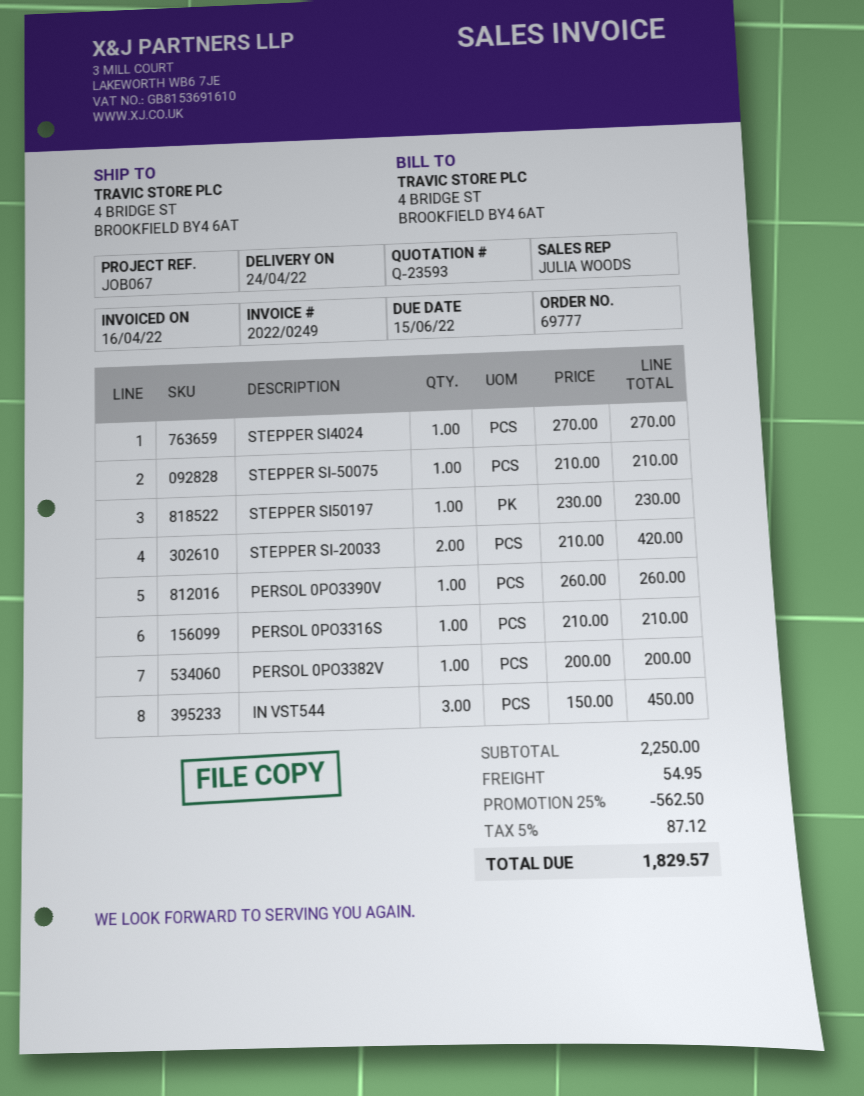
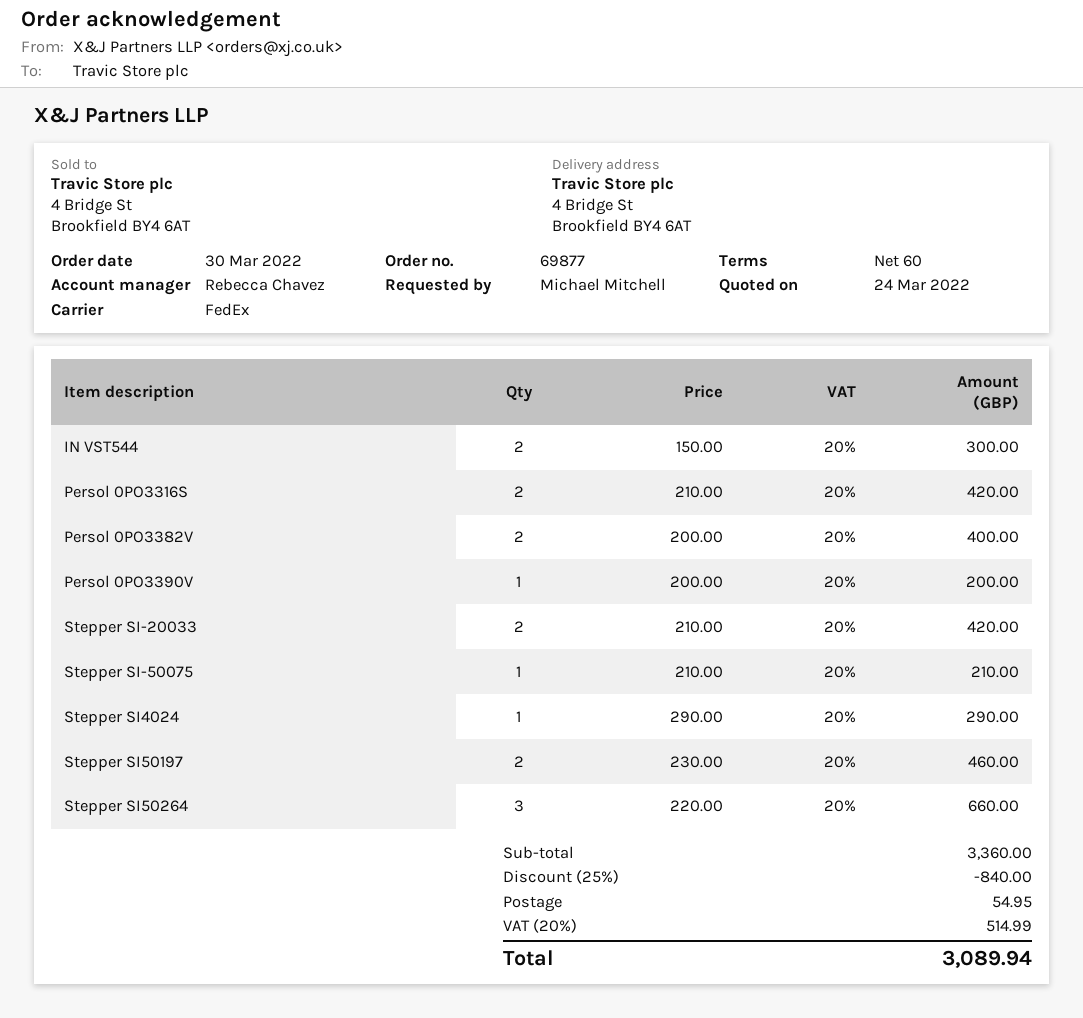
order number: 69777 -> 69877
sales rep: JULIA WOODS -> Rebecca Chavez
STEPPER SI4024: 1 x 270.00 = 270.00 -> 1 x 290.00 = 290.00
STEPPER SI50197: 1 x 230.00 = 230.00 -> 2 x 230.00 = 460.00
PERSOL 0PO3390V: 1 x 260.00 = 260.00 -> 1 x 200.00 = 200.00
PERSOL 0PO3316S: 1 x 210.00 = 210.00 -> 2 x 210.00 = 420.00
PERSOL 0PO3382V: 1 x 200.00 = 200.00 -> 2 x 200.00 = 400.00
IN VST544: 3 x 150.00 = 450.00 -> 2 x 150.00 = 300.00
Stepper SI50264: none -> 3 x 220.00 = 660.00
subtotal: 2250.00 -> 3360.00
discount: 25% = 562.50 -> 25% = 840.00
tax: 5% = 87.12 -> 20% = 514.99
total: 1829.57 -> 3089.94

